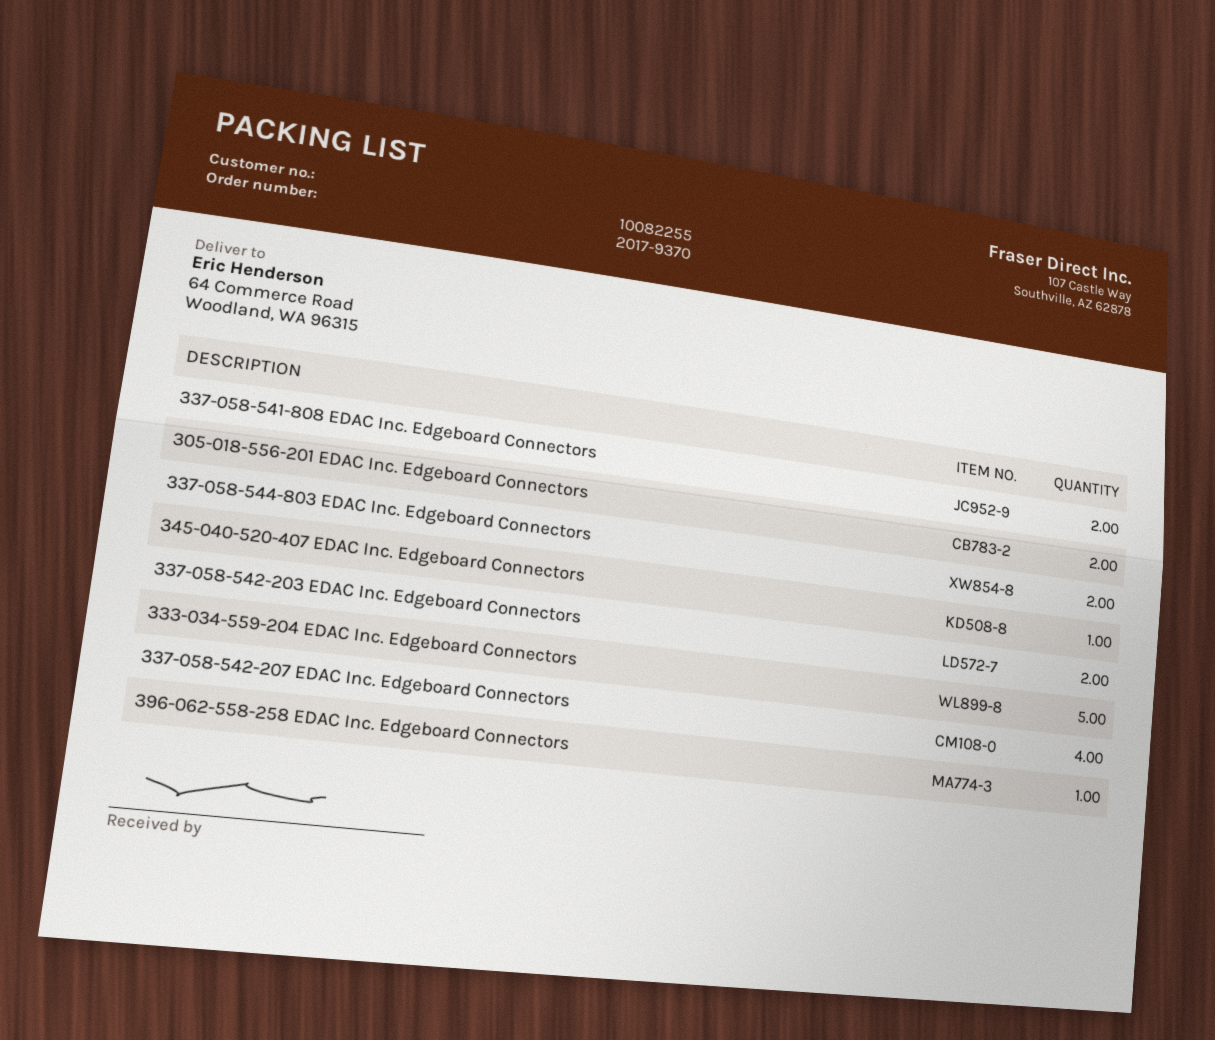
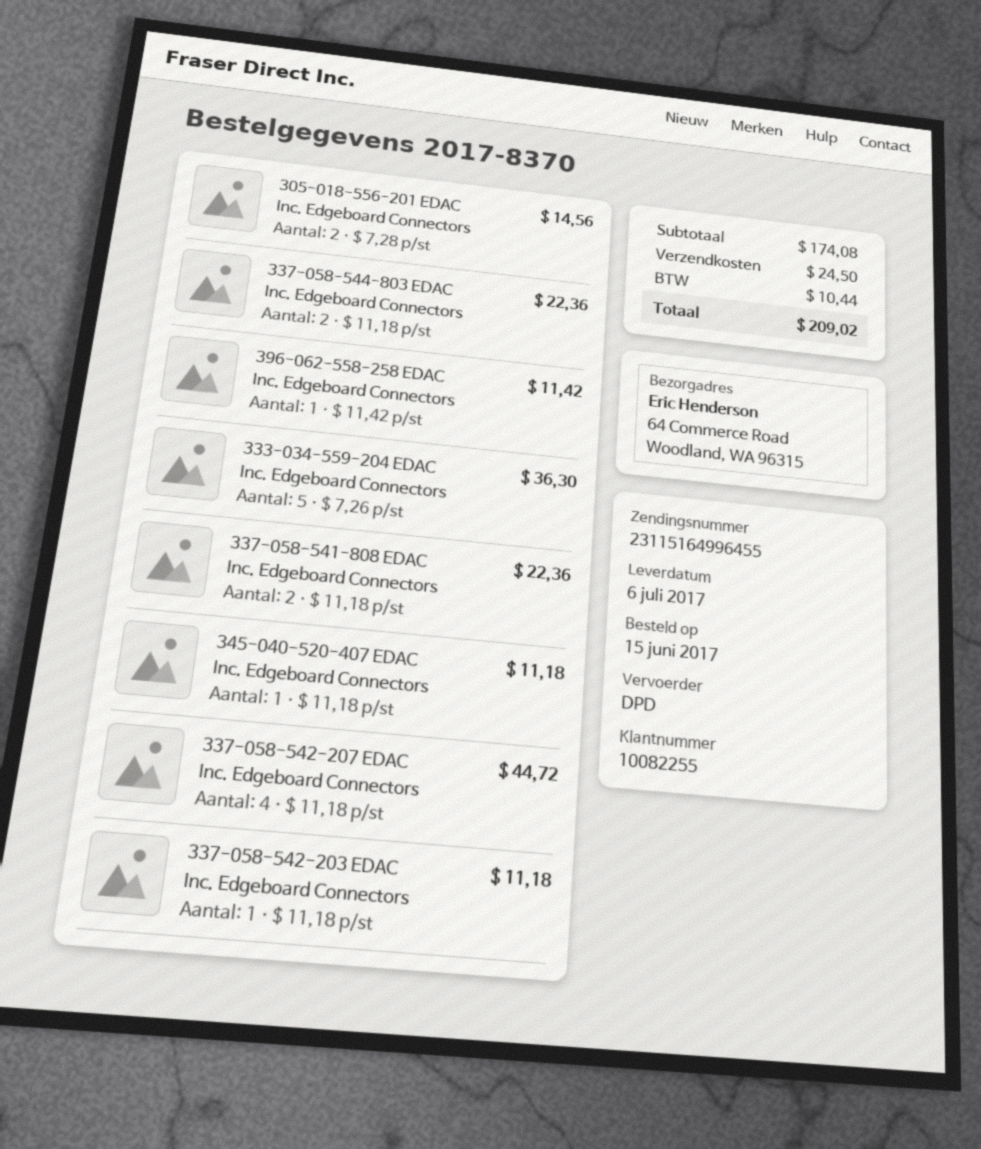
order number: 2017-9370 -> 2017-8370
337-058-542-203 EDAC Inc. Edgeboard Connectors: 2 -> 1

